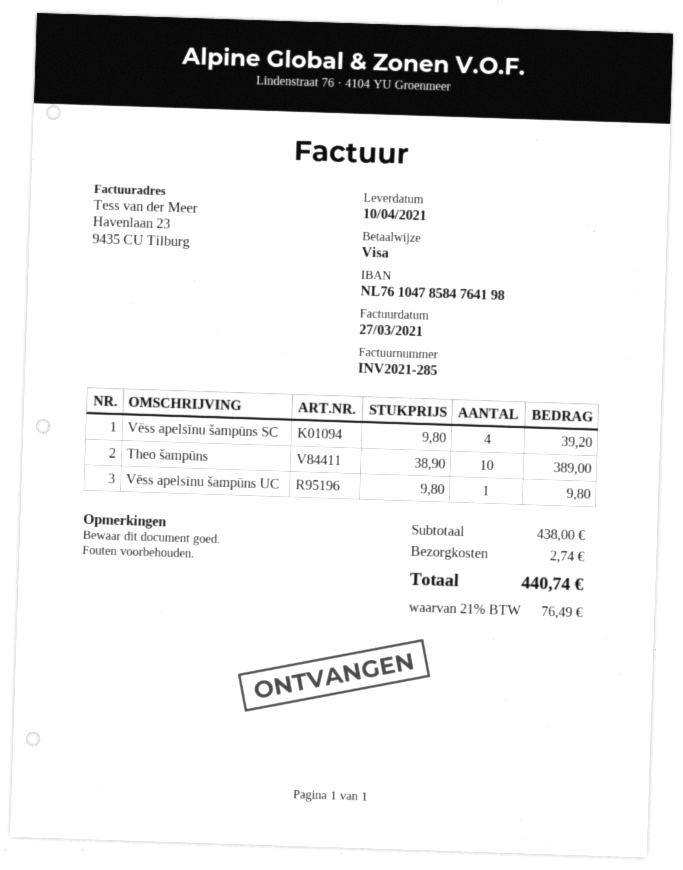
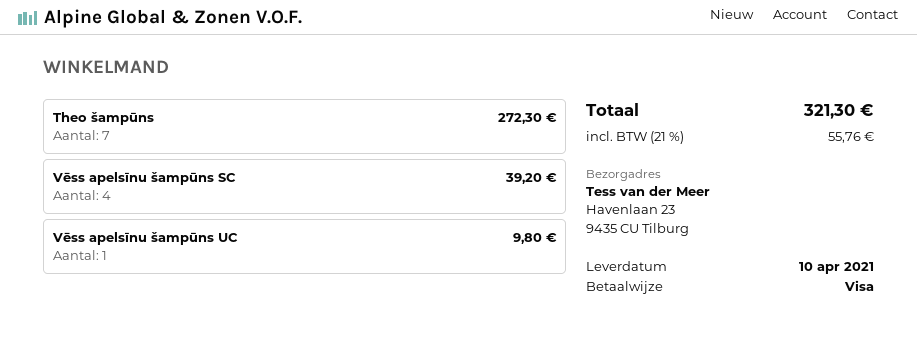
Theo šampūns: 10 for 389.00 -> 7 for 272.30
shipping: 2.74 -> none
tax: 21% = 76.49 -> 21% = 55.76
total: 440.74 -> 321.30

